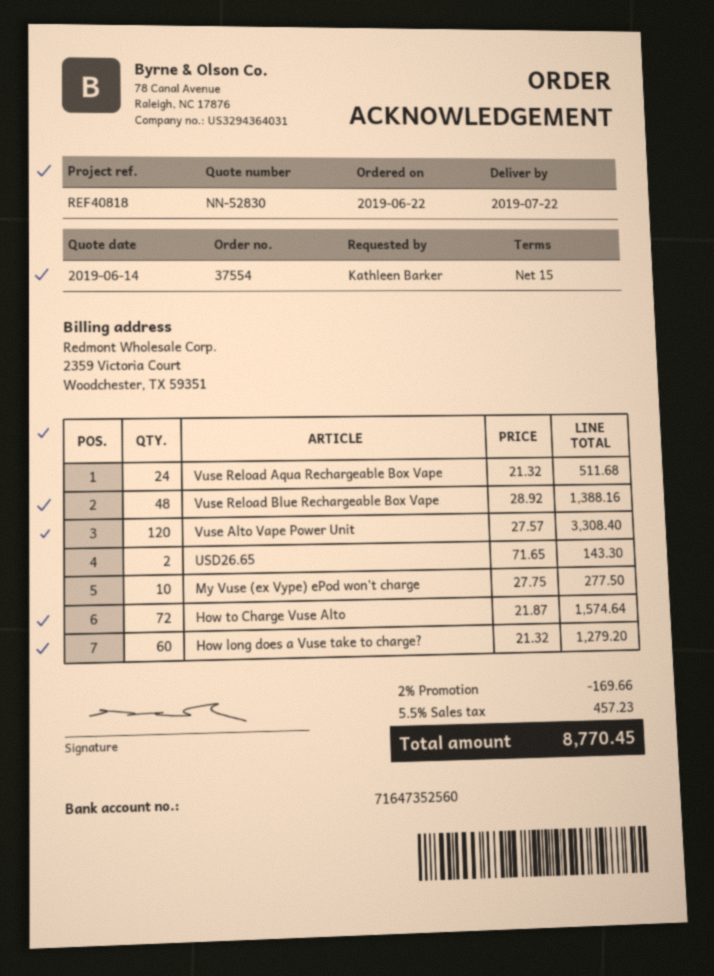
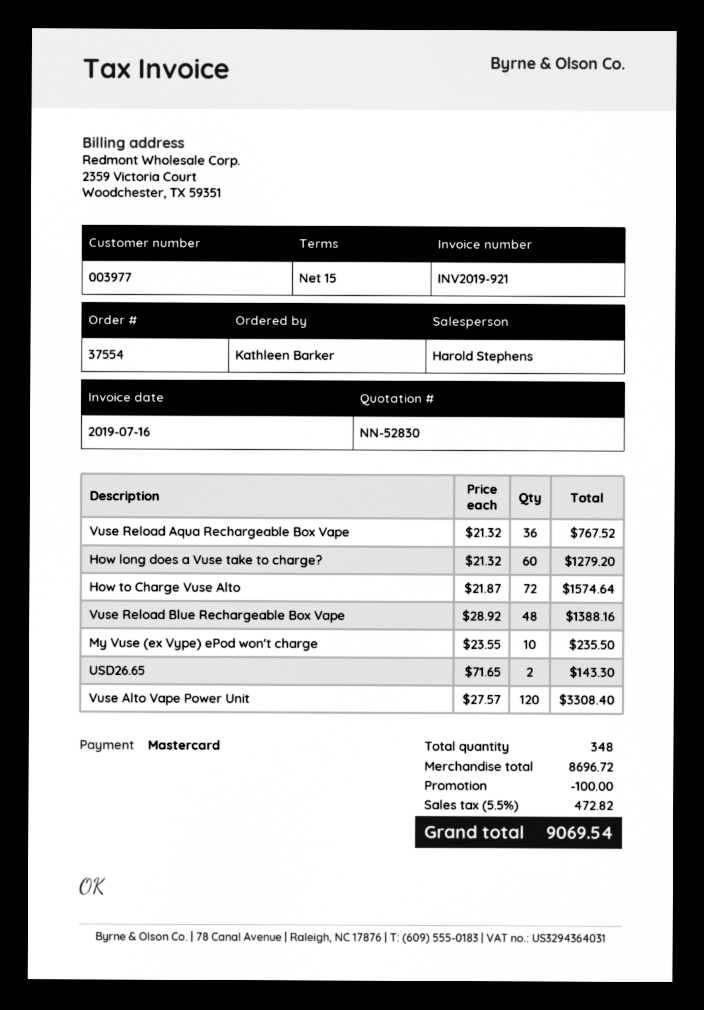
Vuse Reload Aqua Rechargeable Box Vape: 24 x 21.32 = 511.68 -> 36 x 21.32 = 767.52
My Vuse (ex Vype) ePod won't charge: 10 x 27.75 = 277.50 -> 10 x 23.55 = 235.50
discount: 169.66 -> 100.00
tax: 5.5% = 457.23 -> 5.5% = 472.82
total: 8770.45 -> 9069.54

